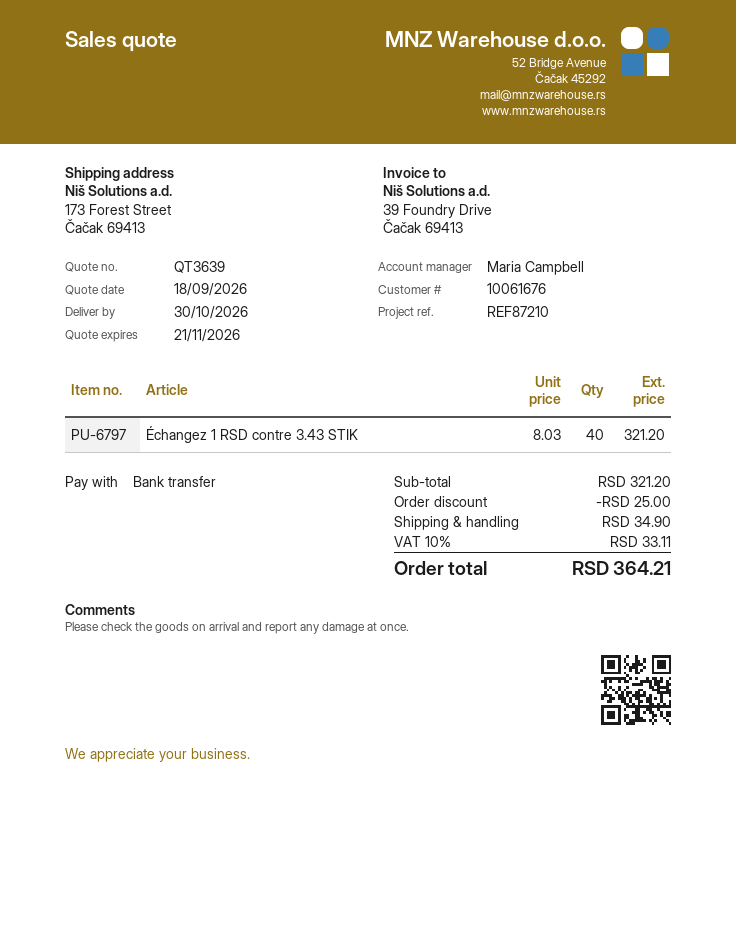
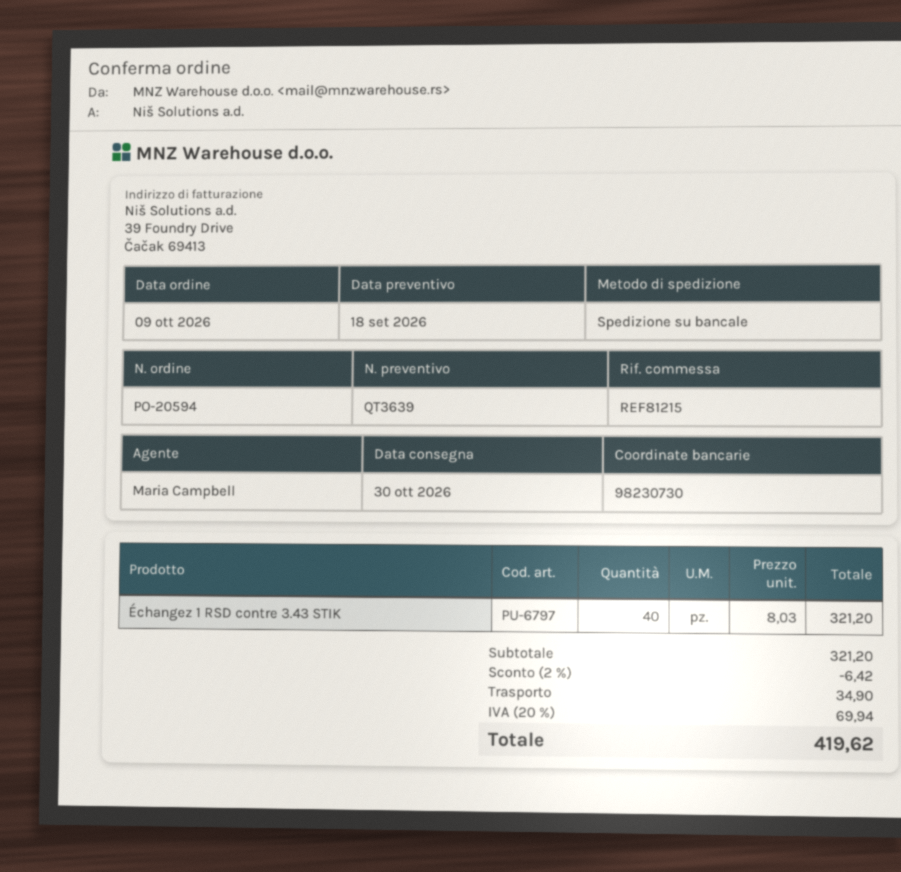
reference: REF87210 -> REF81215
discount: 25.00 -> 6.42
tax: 10% = 33.11 -> 20% = 69.94
total: 364.21 -> 419.62

